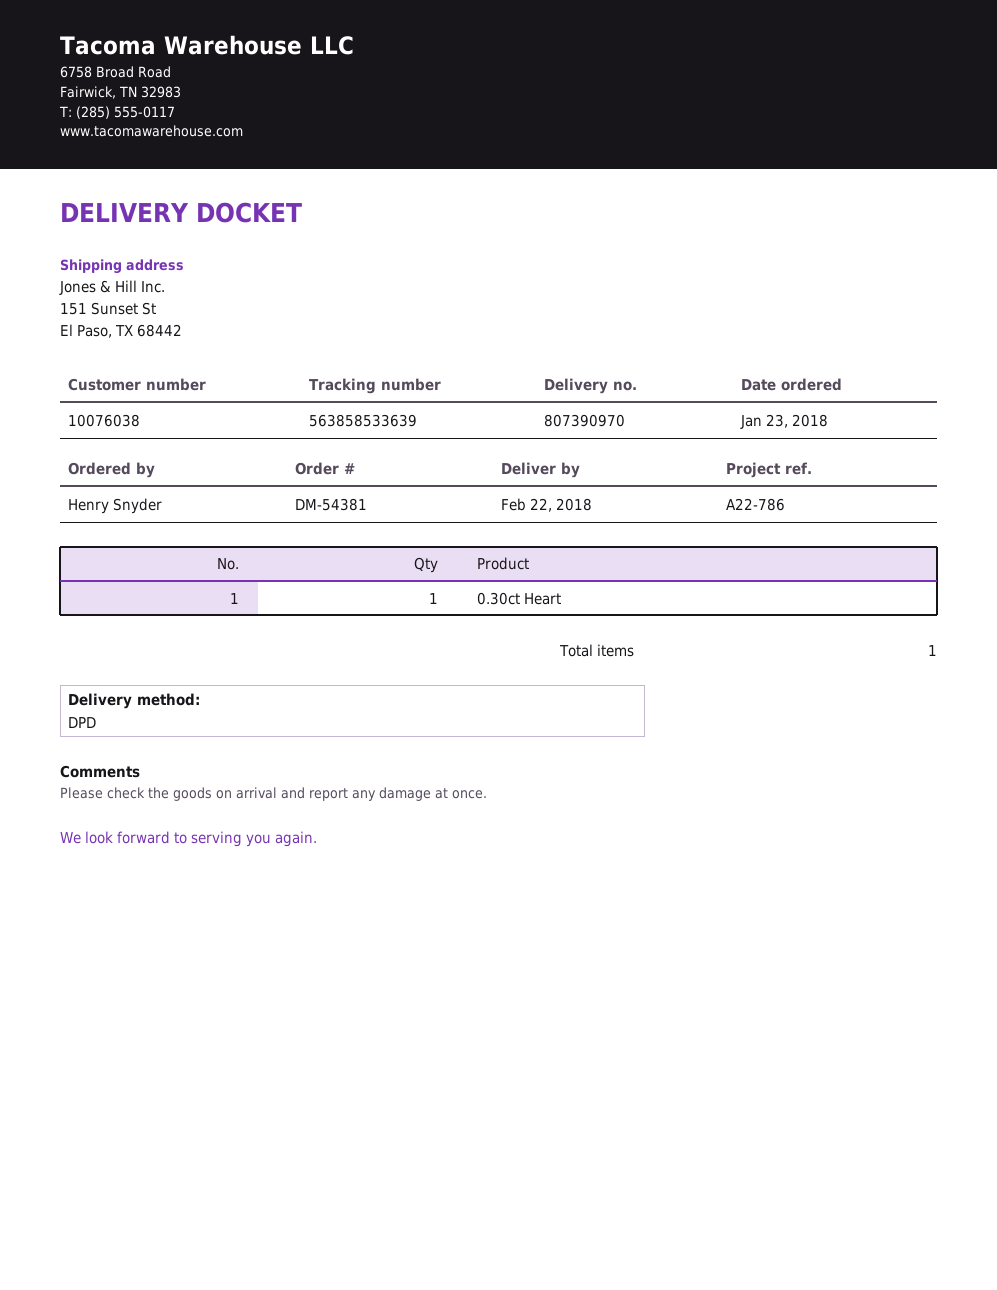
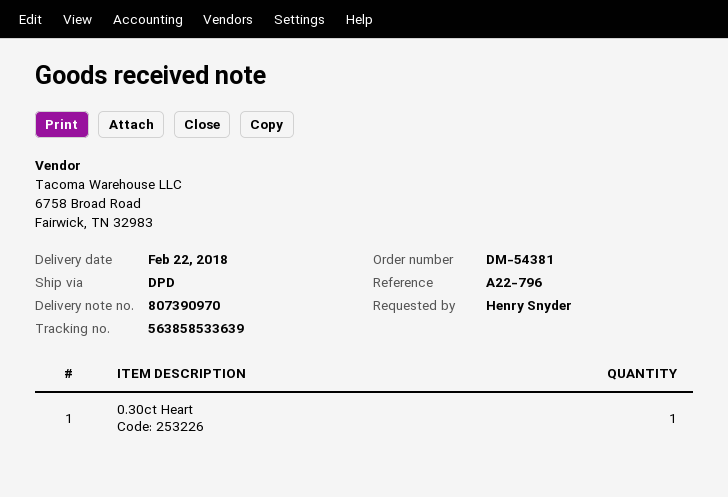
reference: A22-786 -> A22-796

